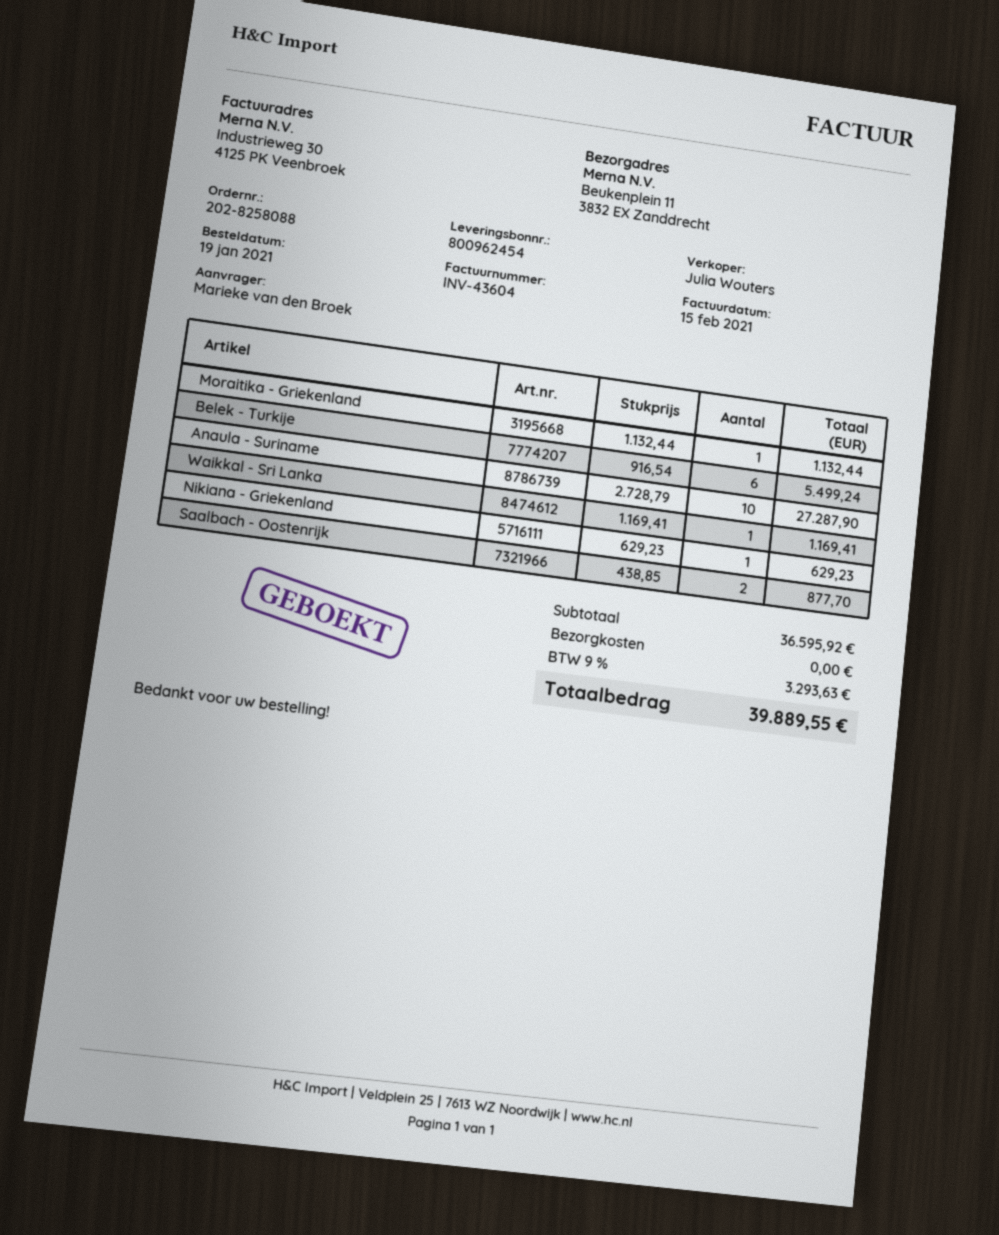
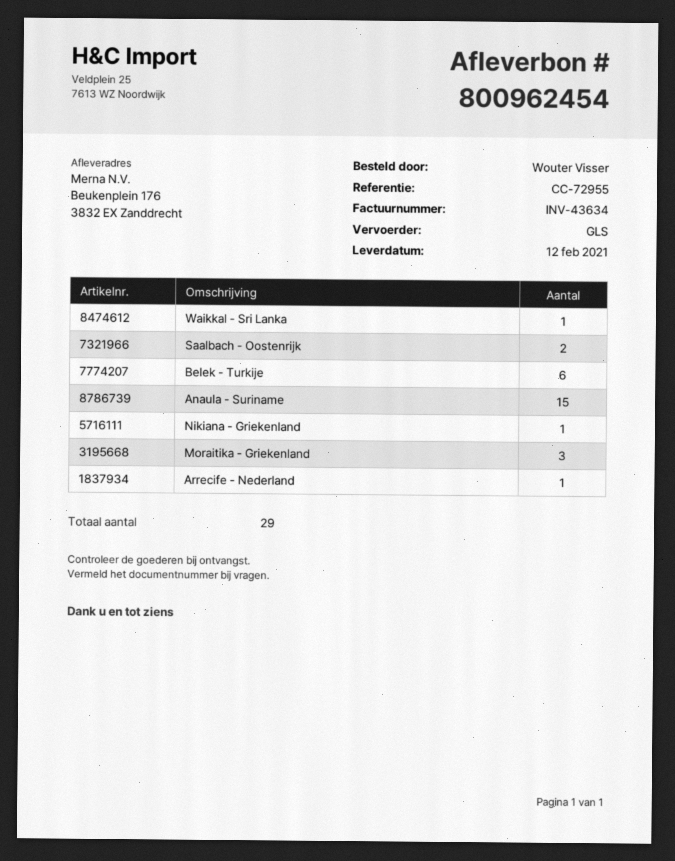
invoice number: INV-43604 -> INV-43634
ordered by: Marieke van den Broek -> Wouter Visser
ship to: Beukenplein 11, 3832 EX Zanddrecht -> Beukenplein 176, 3832 EX Zanddrecht
Moraitika - Griekenland: 1 -> 3
Anaula - Suriname: 10 -> 15
Arrecife - Nederland: none -> 1

